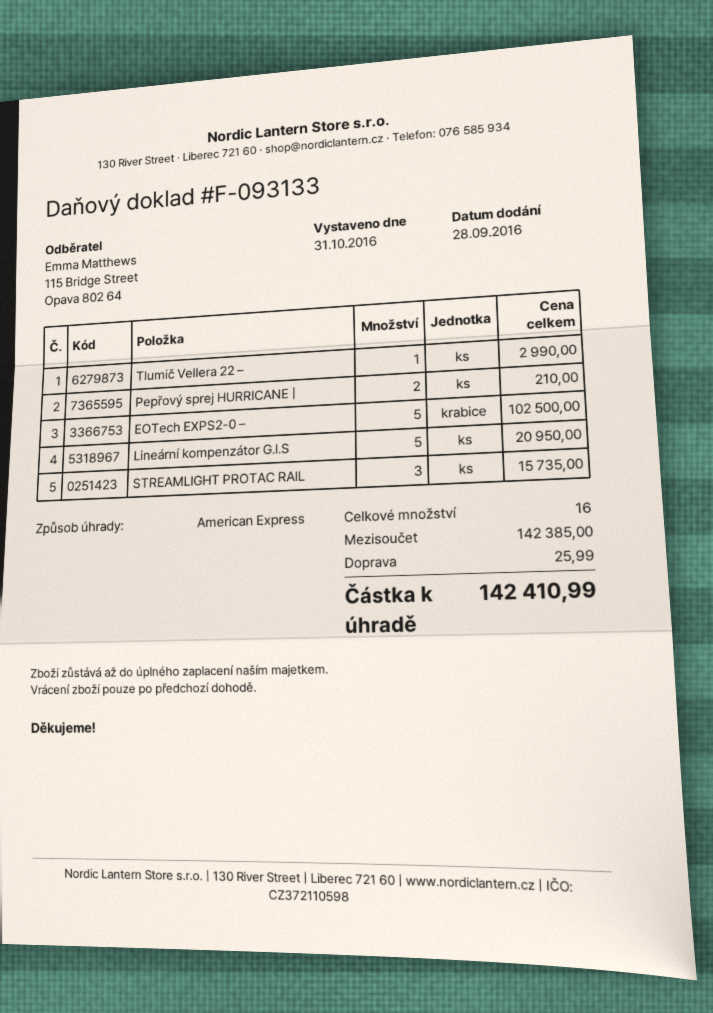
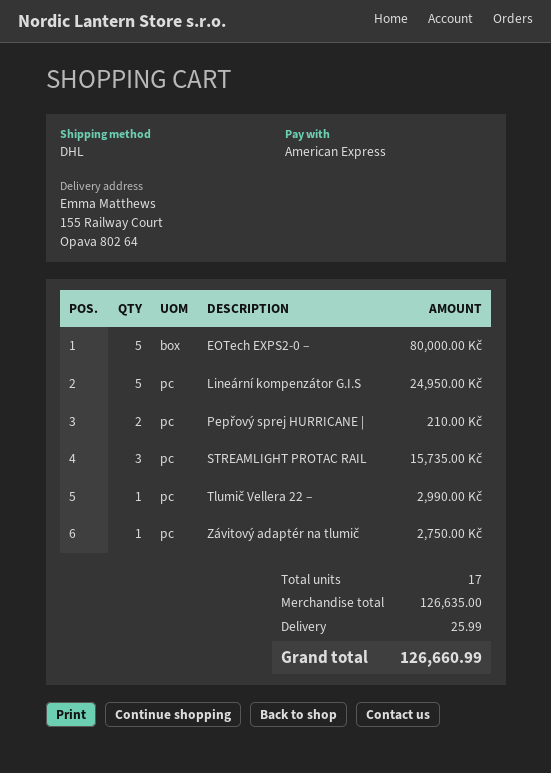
EOTech EXPS2-0 –: 5 for 102500.00 -> 5 for 80000.00
Lineární kompenzátor G.I.S: 5 for 20950.00 -> 5 for 24950.00
Závitový adaptér na tlumič: none -> 1 for 2750.00
total quantity: 16 -> 17
subtotal: 142385.00 -> 126635.00
total: 142410.99 -> 126660.99

